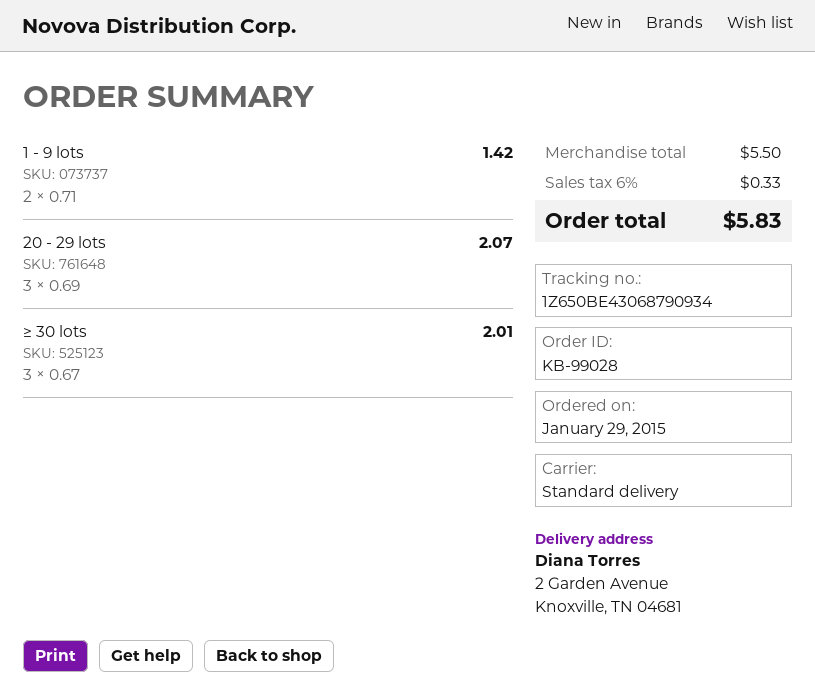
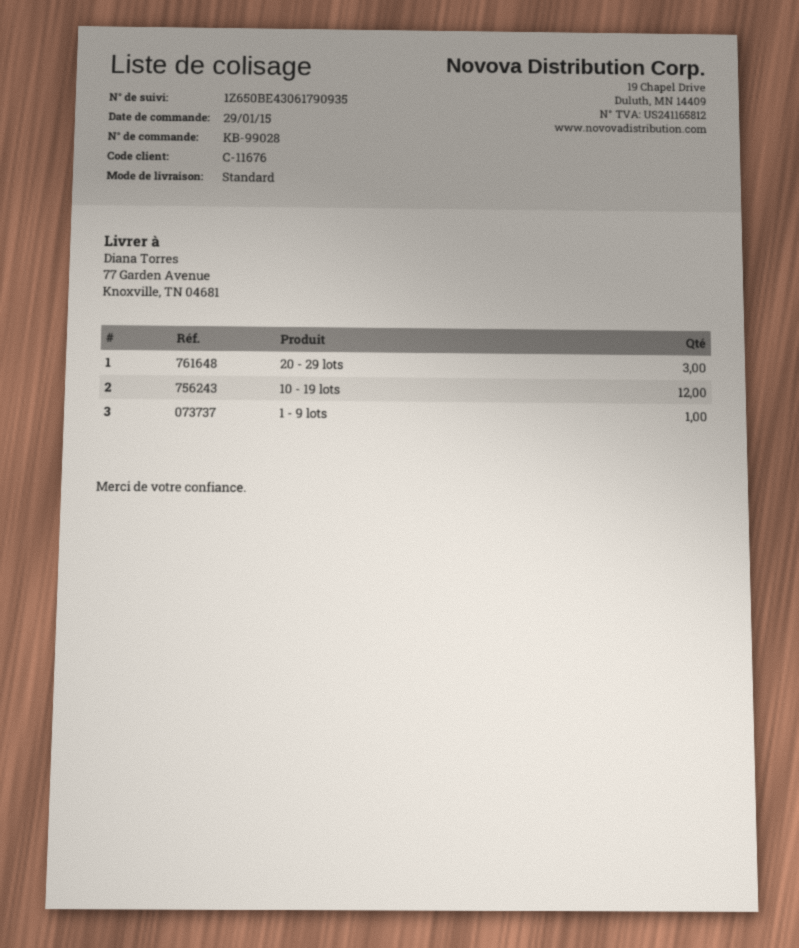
tracking number: 1Z650BE43068790934 -> 1Z650BE43061790935
ship to: 2 Garden Avenue, Knoxville, TN 04681 -> 77 Garden Avenue, Knoxville, TN 04681
1 - 9 lots: 2 -> 1
≥ 30 lots: 3 -> none
10 - 19 lots: none -> 12

